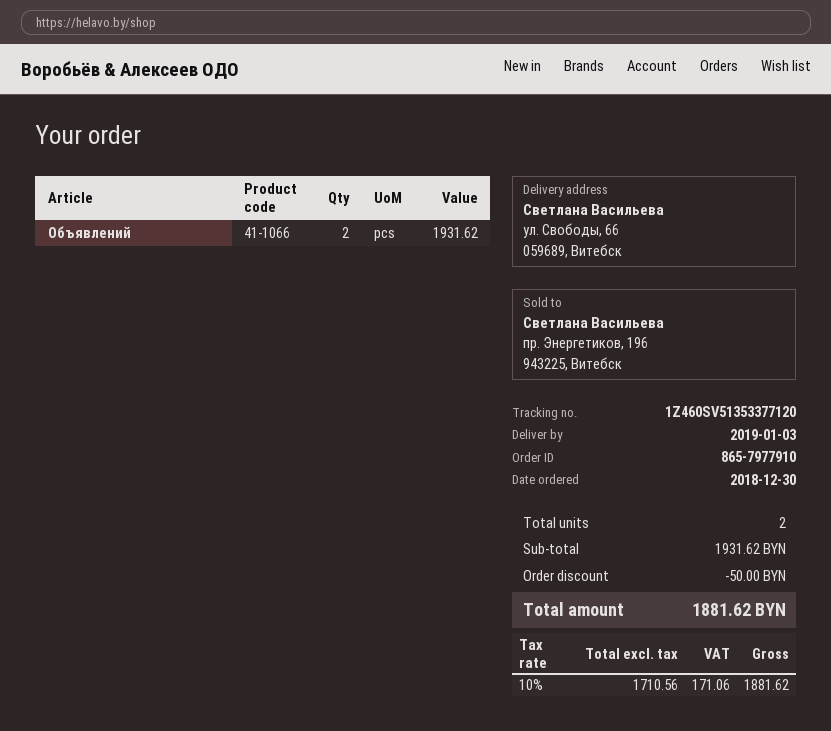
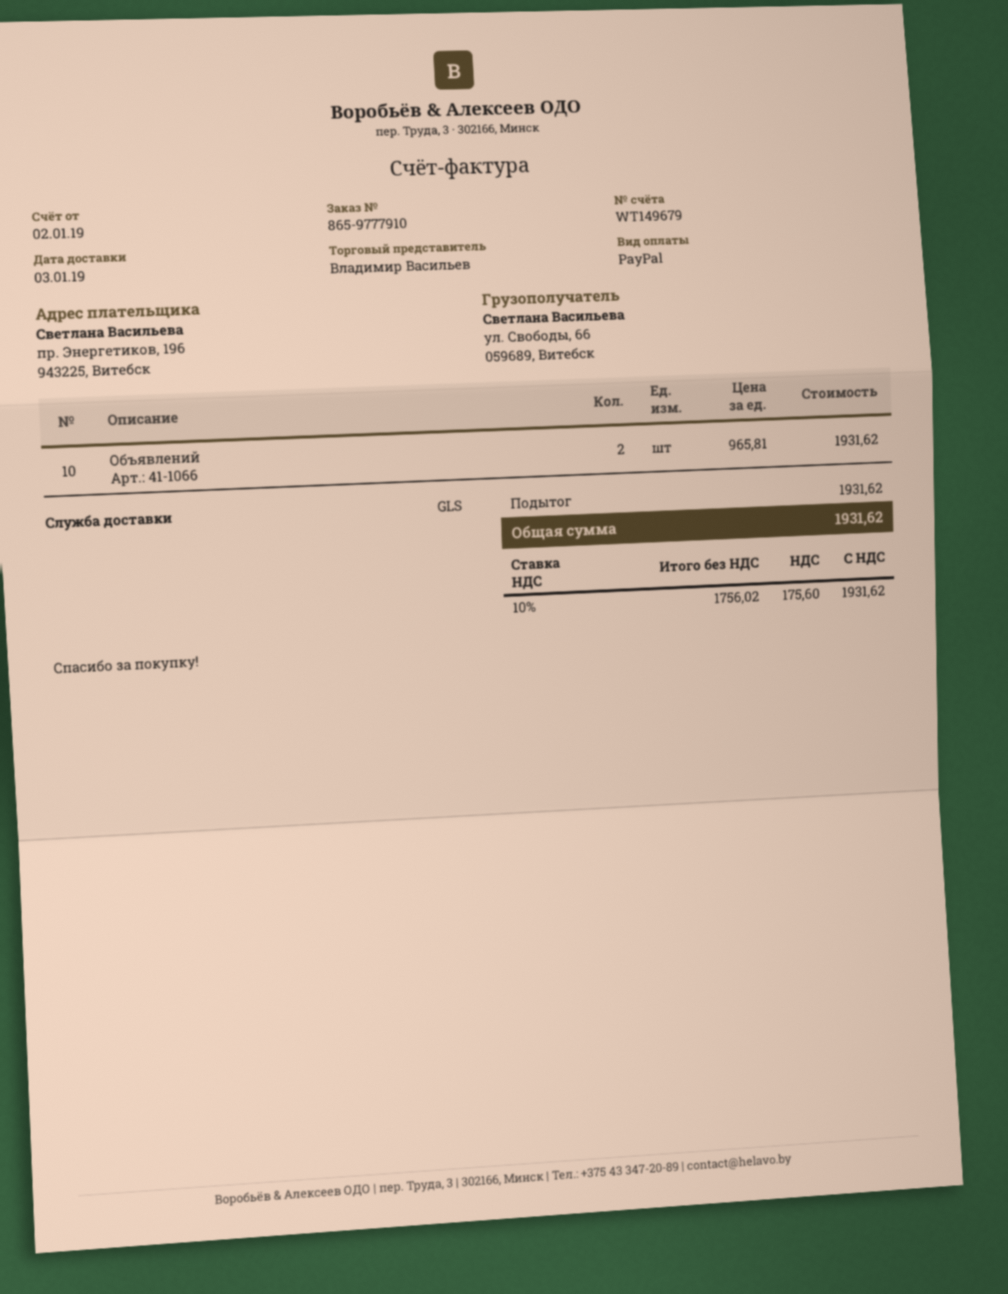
order number: 865-7977910 -> 865-9777910
discount: 50.00 -> none
net: 1710.56 -> 1756.02
tax: 10% = 171.06 -> 10% = 175.60
total: 1881.62 -> 1931.62

